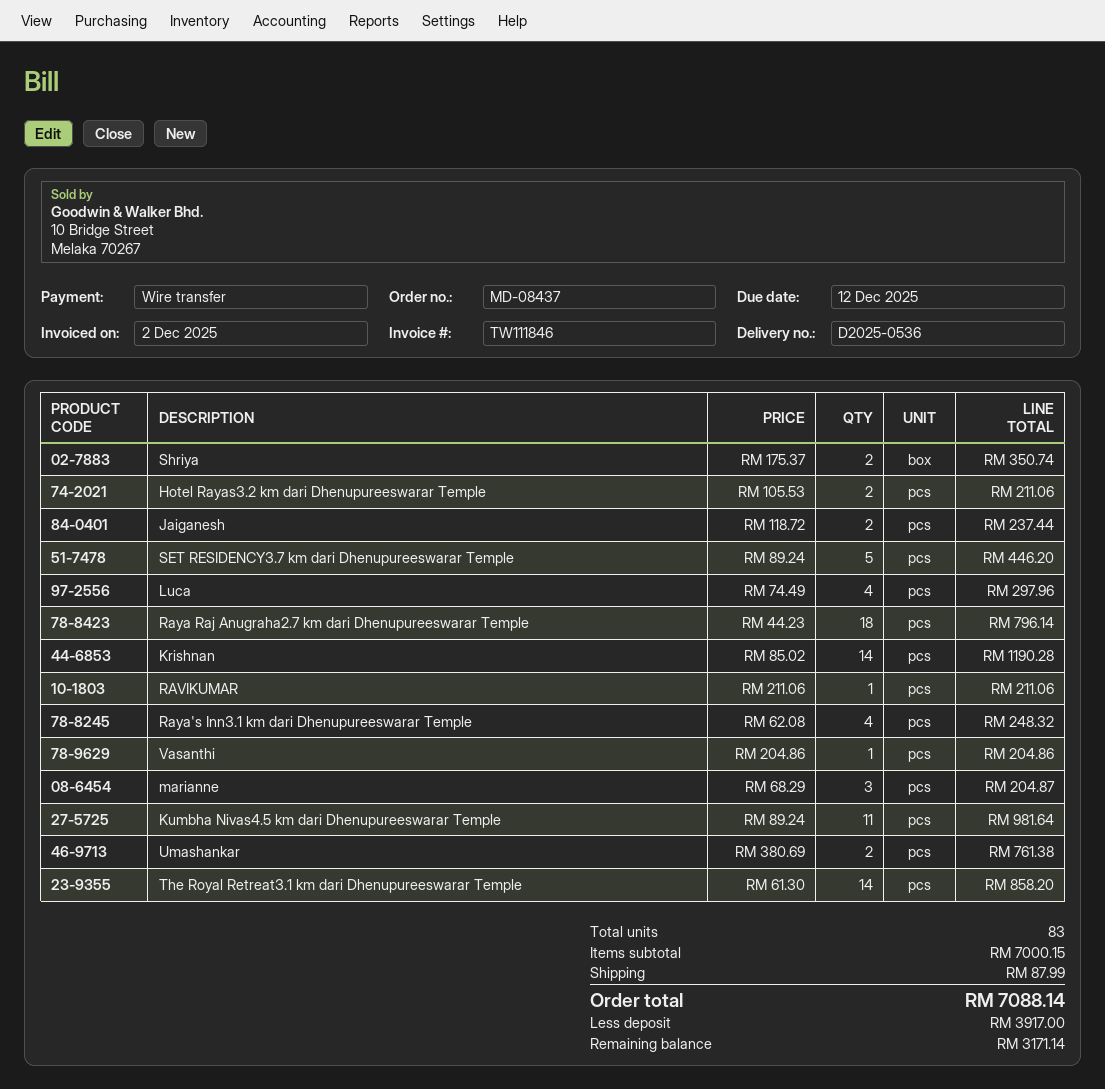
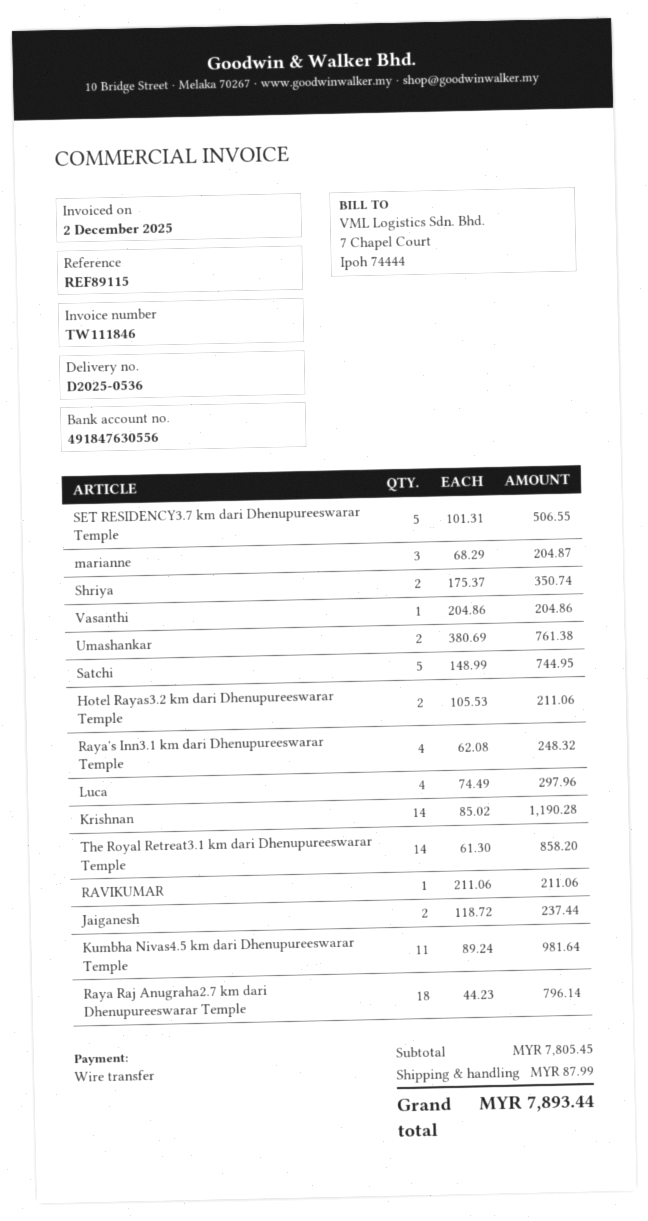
SET RESIDENCY3.7 km dari Dhenupureeswarar Temple: 5 x 89.24 = 446.20 -> 5 x 101.31 = 506.55
Satchi: none -> 5 x 148.99 = 744.95
subtotal: 7000.15 -> 7805.45
total: 7088.14 -> 7893.44

